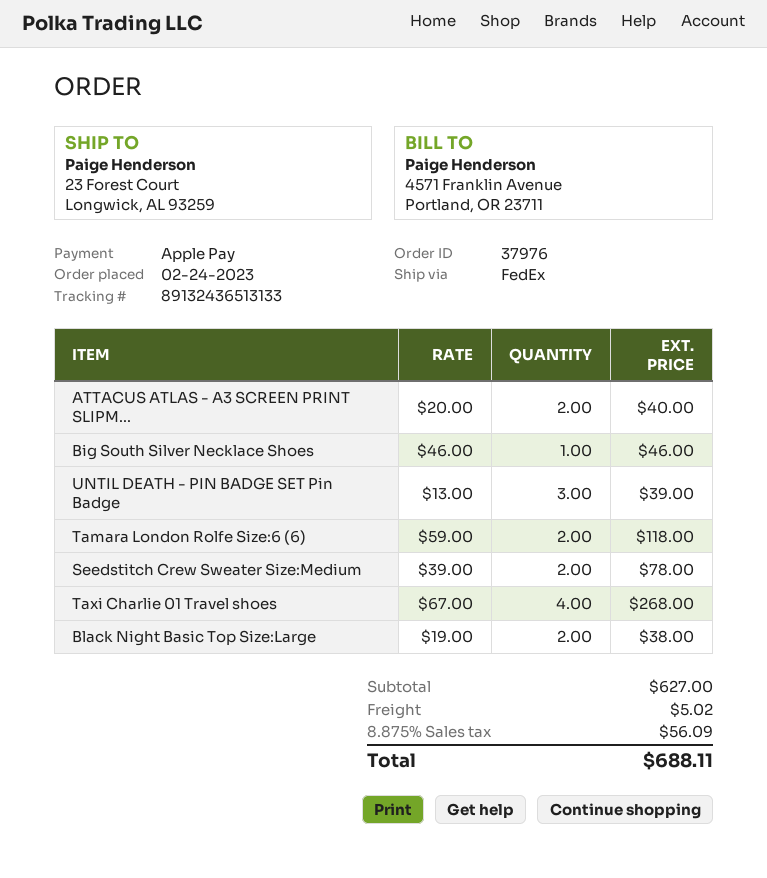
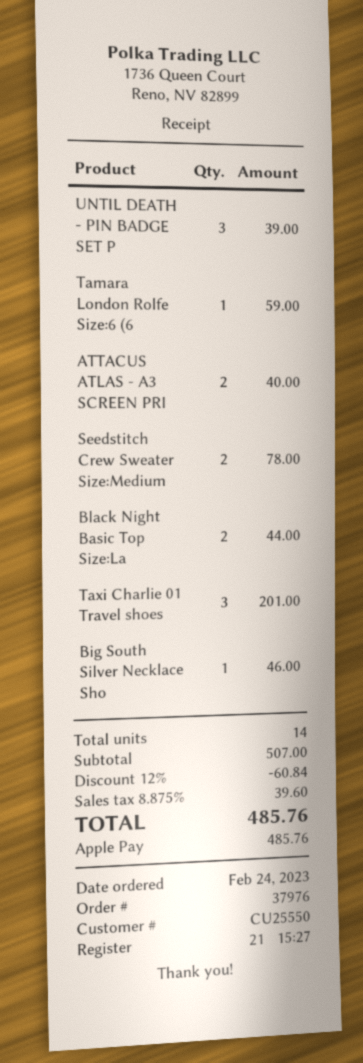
Tamara London Rolfe Size:6 (6): 2 for 118.00 -> 1 for 59.00
Taxi Charlie 01 Travel shoes: 4 for 268.00 -> 3 for 201.00
Black Night Basic Top Size:Large: 2 for 38.00 -> 2 for 44.00
subtotal: 627.00 -> 507.00
discount: none -> 12% = 60.84
shipping: 5.02 -> none
tax: 8.875% = 56.09 -> 8.875% = 39.60
total: 688.11 -> 485.76

